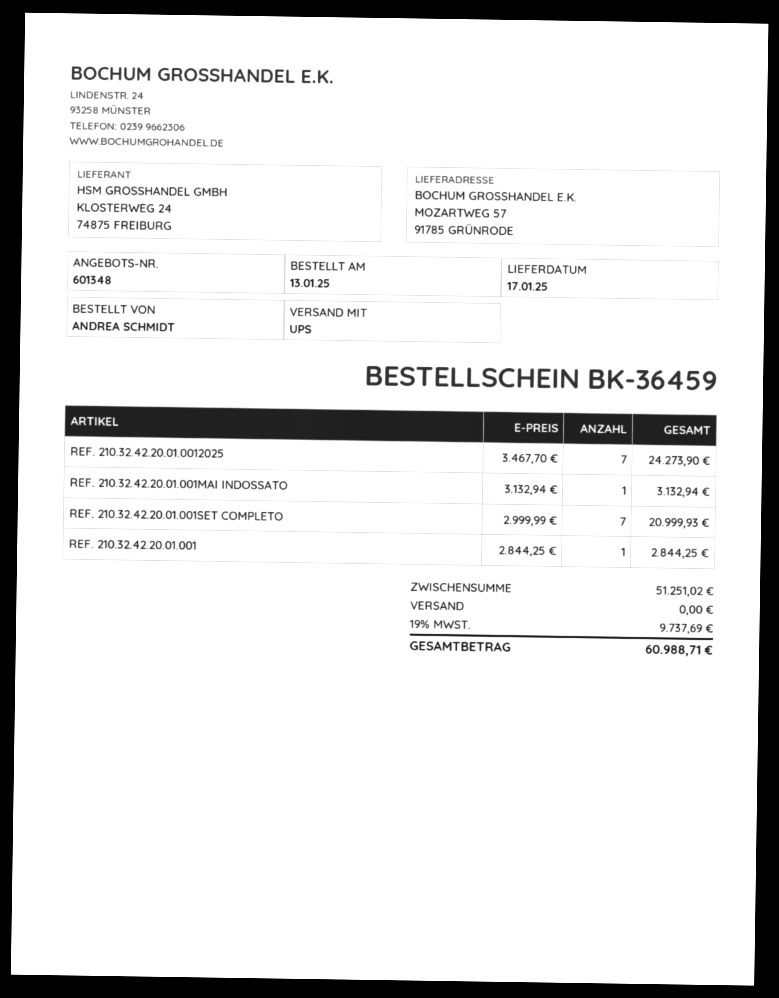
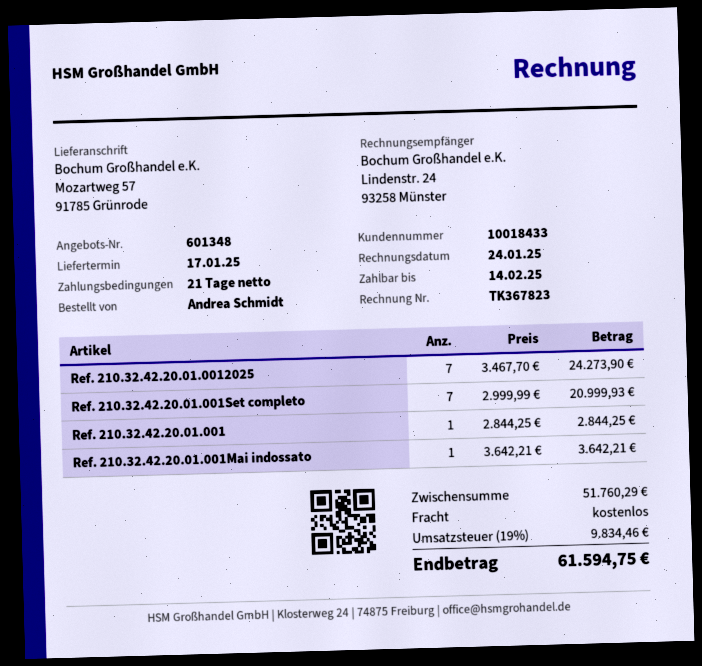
REF. 210.32.42.20.01.001MAI INDOSSATO: 1 x 3132.94 = 3132.94 -> 1 x 3642.21 = 3642.21
subtotal: 51251.02 -> 51760.29
tax: 19% = 9737.69 -> 19% = 9834.46
total: 60988.71 -> 61594.75

